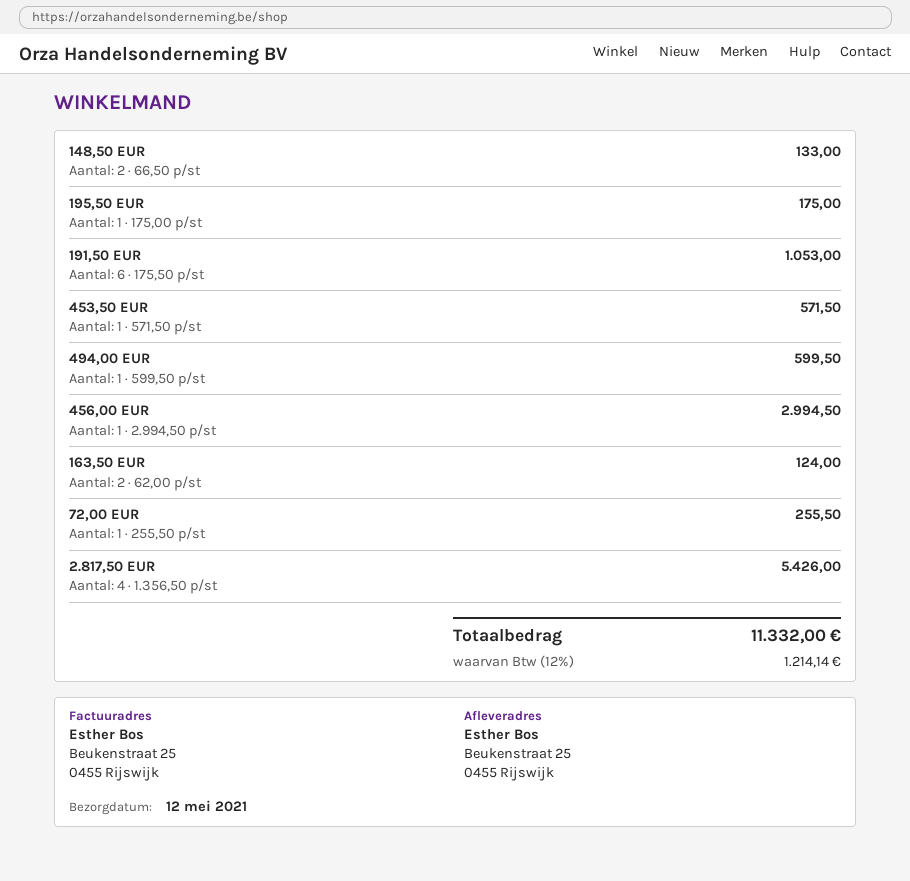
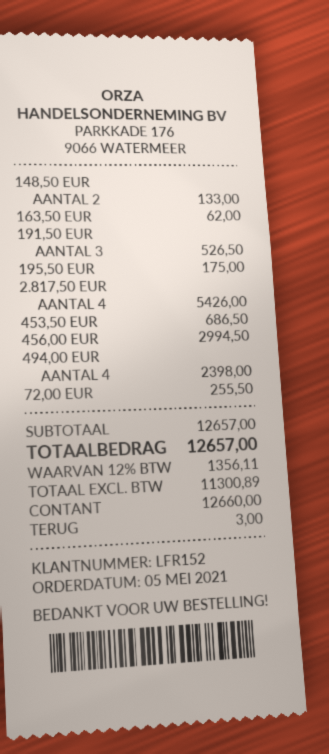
191,50 EUR: 6 for 1053.00 -> 3 for 526.50
453,50 EUR: 1 for 571.50 -> 1 for 686.50
494,00 EUR: 1 for 599.50 -> 4 for 2398.00
163,50 EUR: 2 for 124.00 -> 1 for 62.00
tax: 12% = 1214.14 -> 12% = 1356.11
total: 11332.00 -> 12657.00

